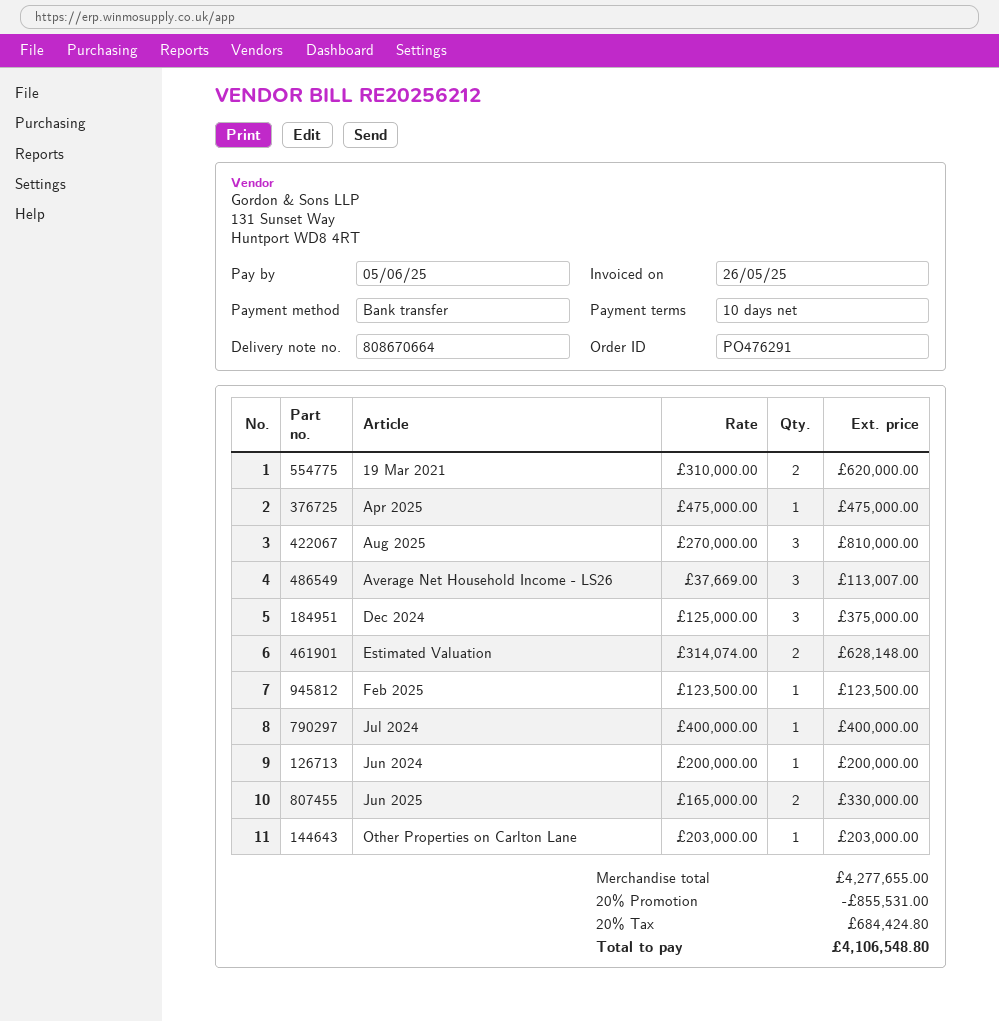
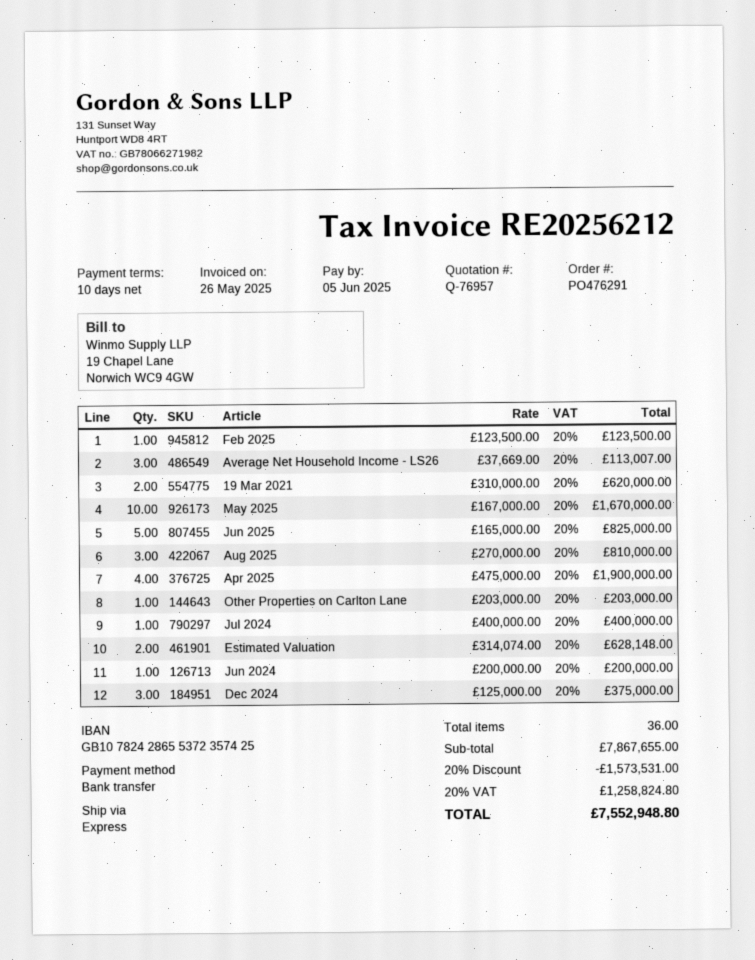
Apr 2025: 1 x 475000.00 = 475000.00 -> 4 x 475000.00 = 1900000.00
Jun 2025: 2 x 165000.00 = 330000.00 -> 5 x 165000.00 = 825000.00
May 2025: none -> 10 x 167000.00 = 1670000.00
subtotal: 4277655.00 -> 7867655.00
discount: 20% = 855531.00 -> 20% = 1573531.00
tax: 20% = 684424.80 -> 20% = 1258824.80
total: 4106548.80 -> 7552948.80

